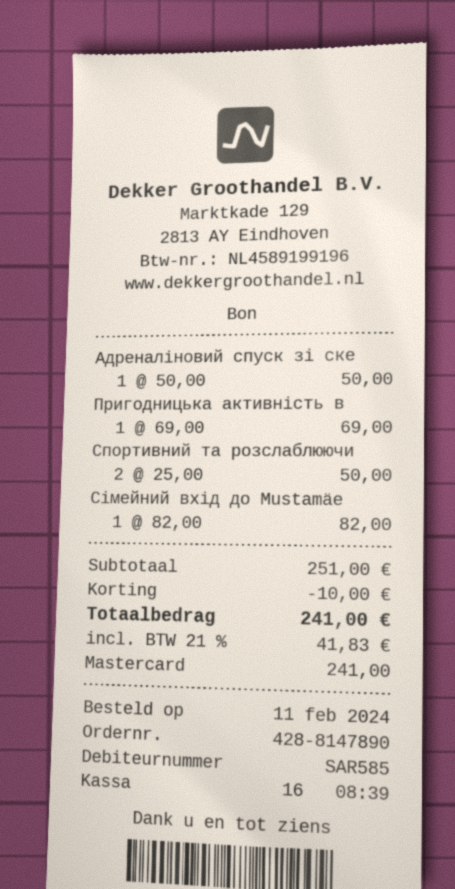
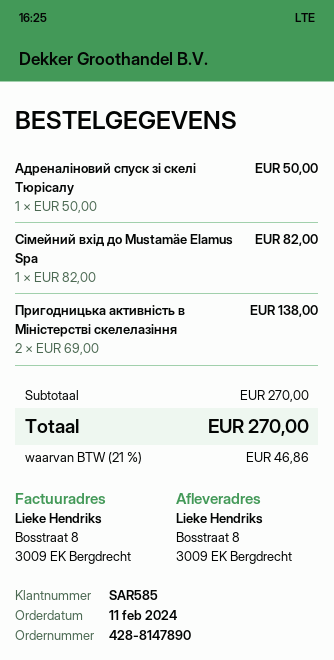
Пригодницька активність в: 1 x 69.00 = 69.00 -> 2 x 69.00 = 138.00
Спортивний та розслаблюючи: 2 x 25.00 = 50.00 -> none
subtotal: 251.00 -> 270.00
discount: 10.00 -> none
tax: 21% = 41.83 -> 21% = 46.86
total: 241.00 -> 270.00

